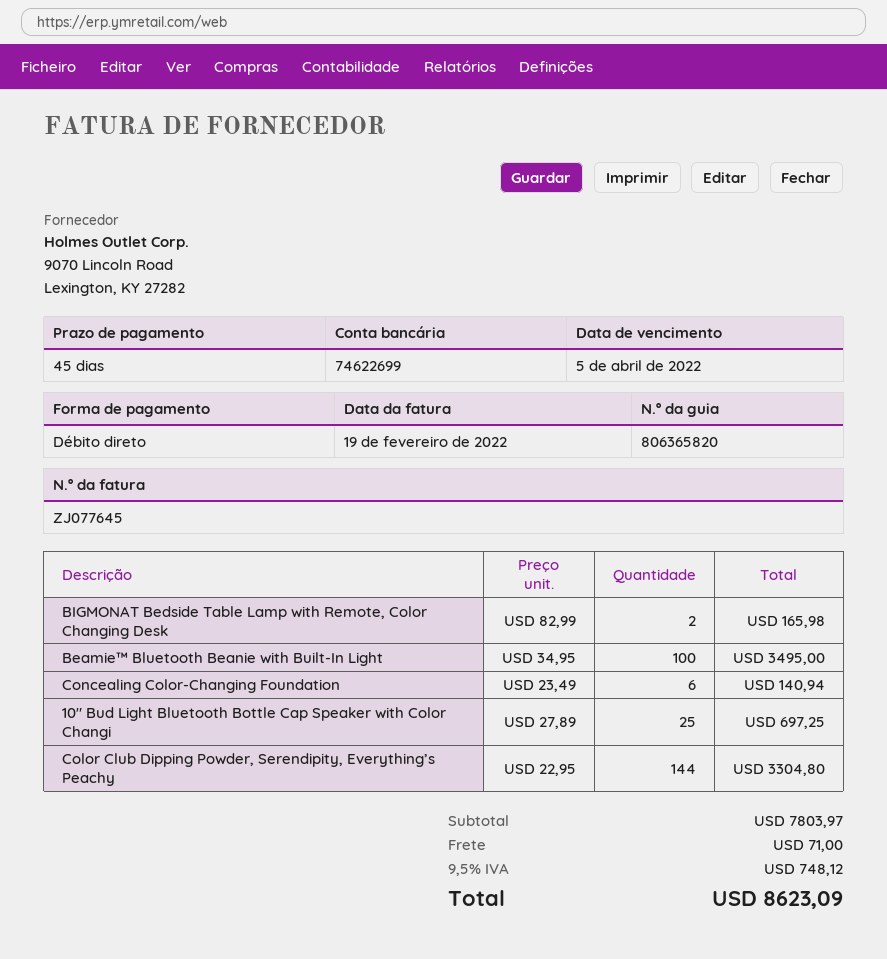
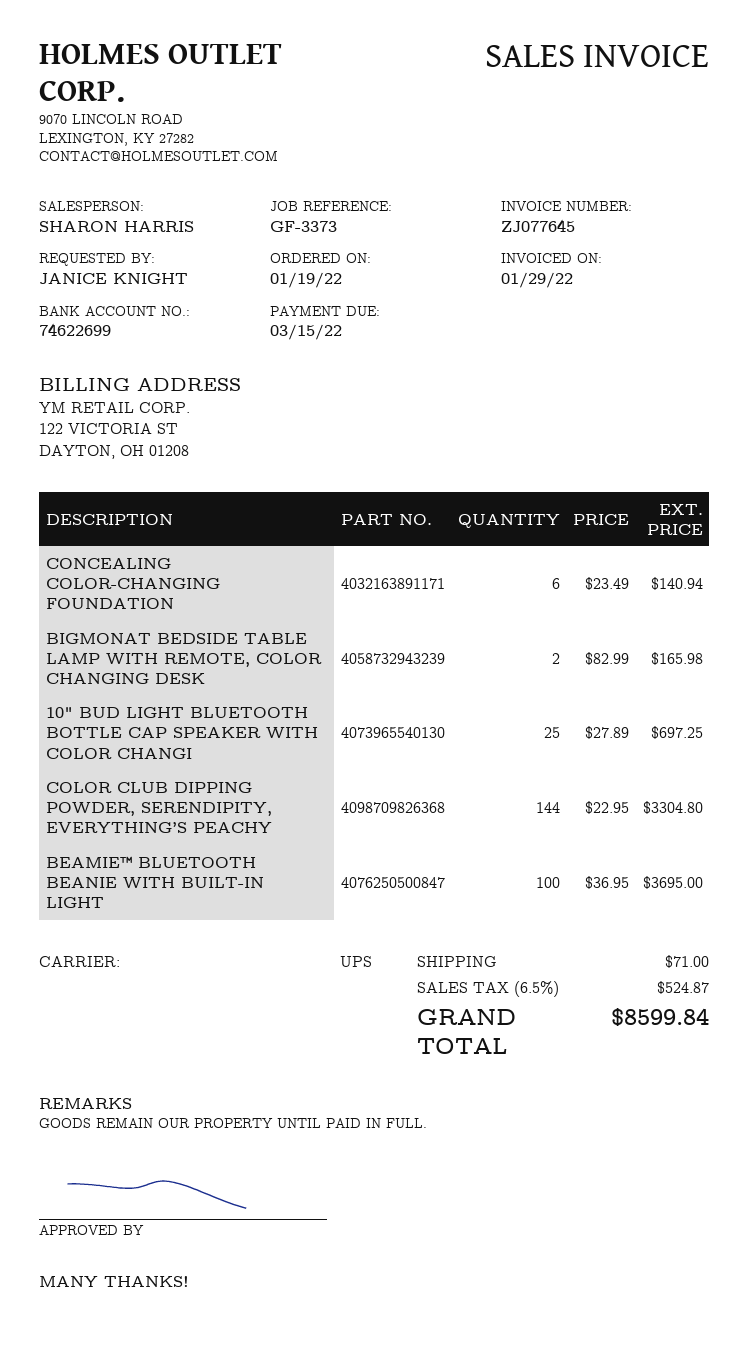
invoice date: 2022-02-19 -> 2022-01-29
due date: 2022-04-05 -> 2022-03-15
Beamie™ Bluetooth Beanie with Built-In Light: 100 x 34.95 = 3495.00 -> 100 x 36.95 = 3695.00
tax: 9.5% = 748.12 -> 6.5% = 524.87
total: 8623.09 -> 8599.84

